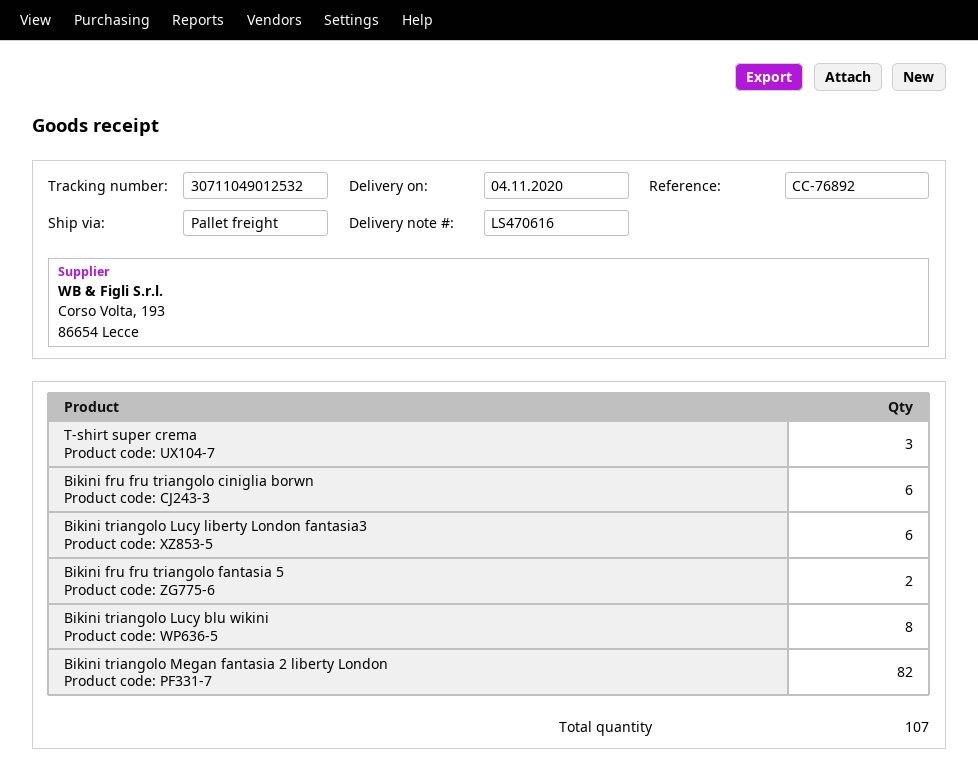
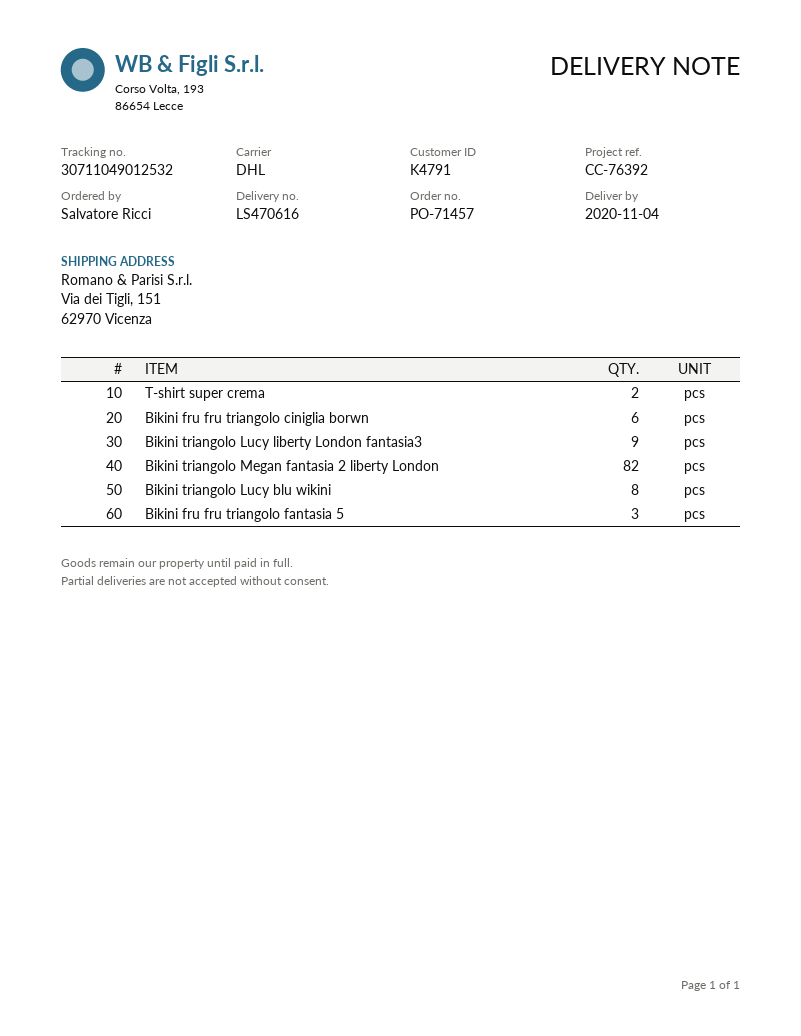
reference: CC-76892 -> CC-76392
shipping method: pallet freight -> DHL
T-shirt super crema: 3 -> 2
Bikini triangolo Lucy liberty London fantasia3: 6 -> 9
Bikini fru fru triangolo fantasia 5: 2 -> 3

